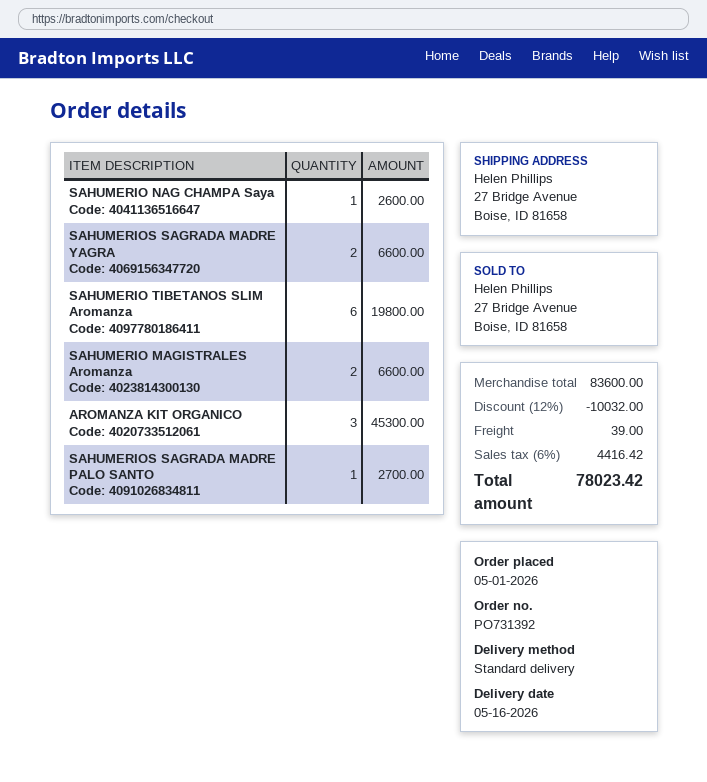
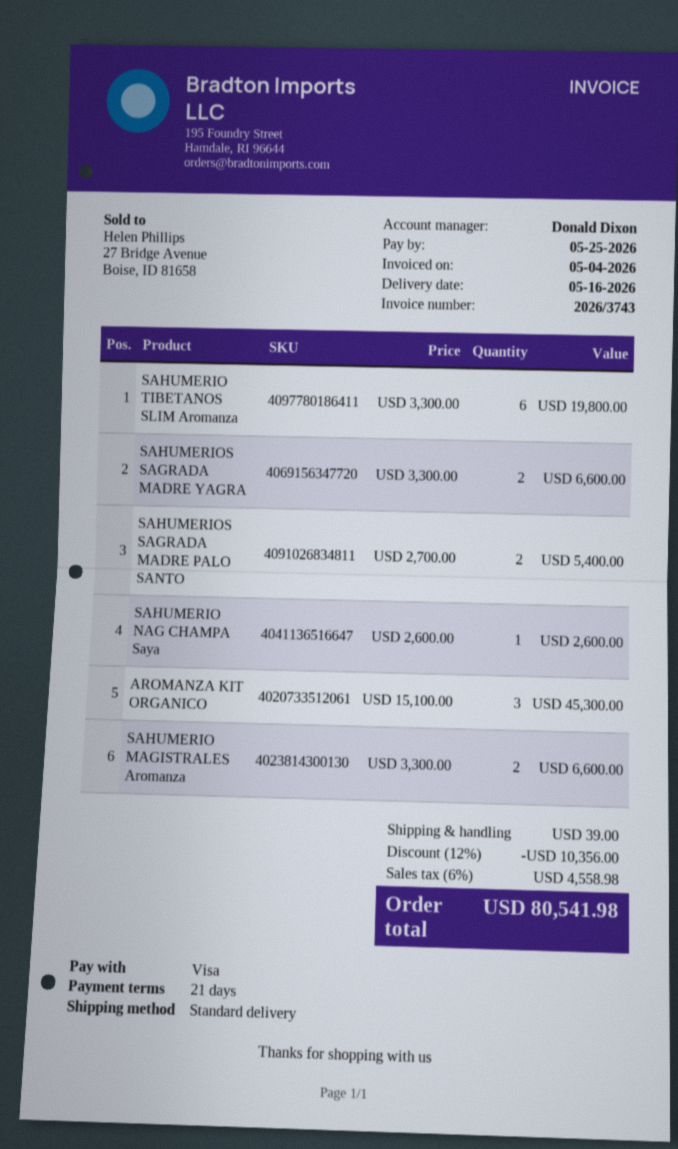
SAHUMERIOS SAGRADA MADRE PALO SANTO: 1 for 2700.00 -> 2 for 5400.00
discount: 12% = 10032.00 -> 12% = 10356.00
tax: 6% = 4416.42 -> 6% = 4558.98
total: 78023.42 -> 80541.98

